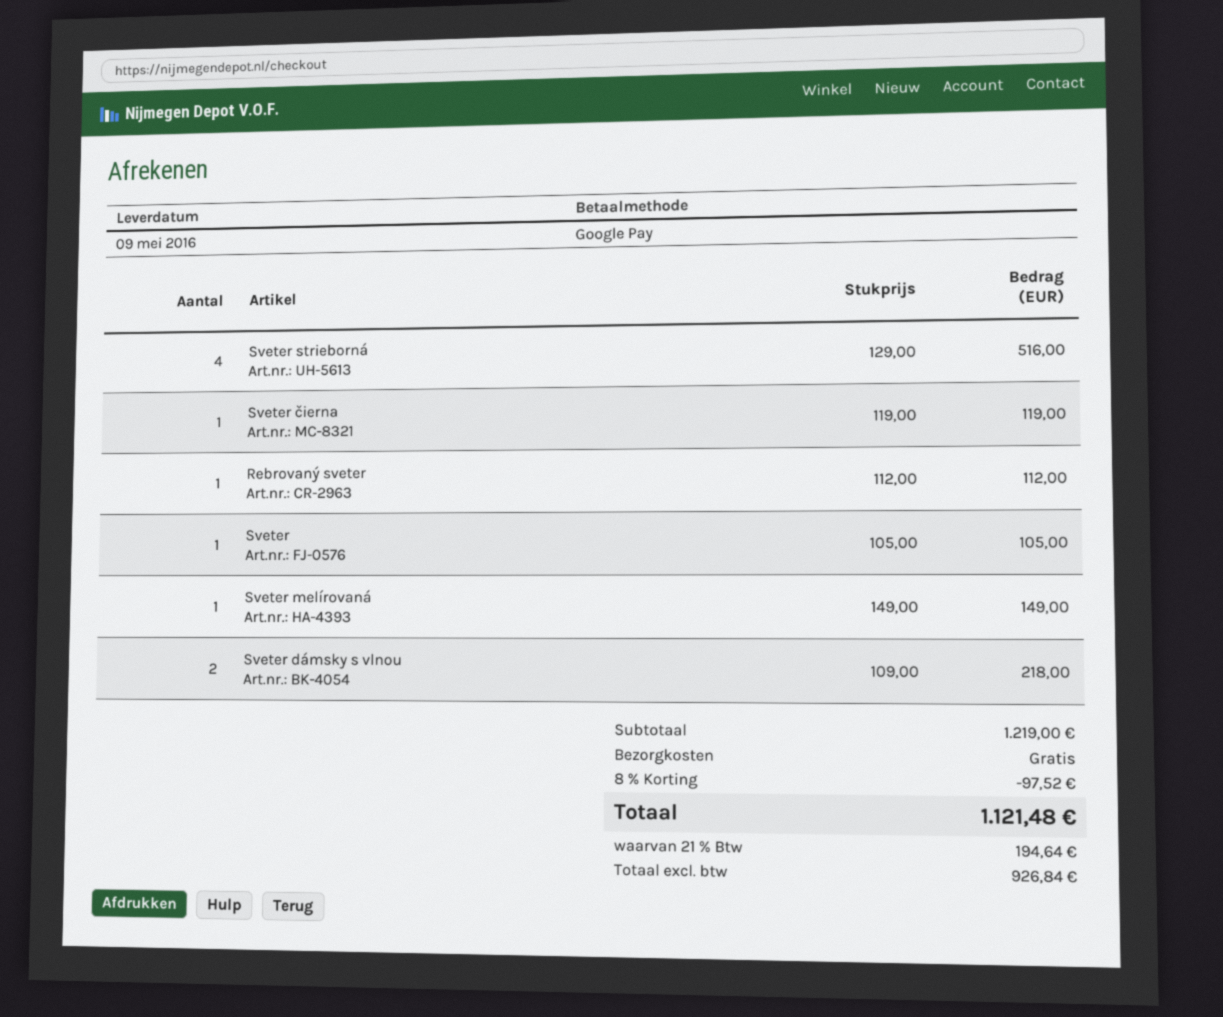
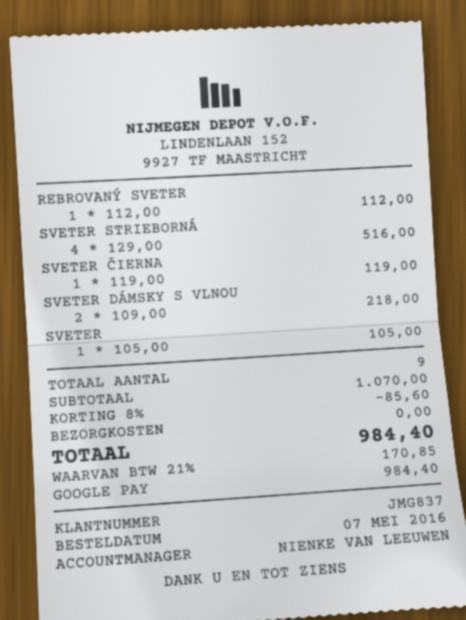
Sveter melírovaná: 1 x 149.00 = 149.00 -> none
subtotal: 1219.00 -> 1070.00
discount: 8% = 97.52 -> 8% = 85.60
tax: 21% = 194.64 -> 21% = 170.85
total: 1121.48 -> 984.40

